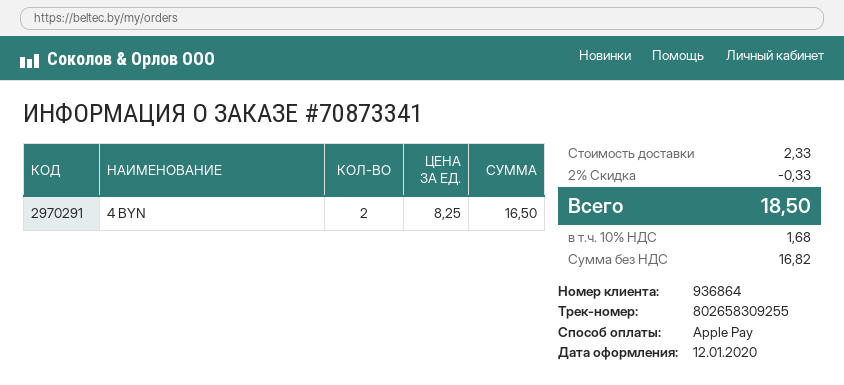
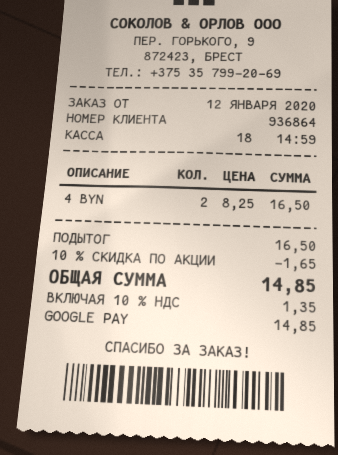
payment method: Apple Pay -> Google Pay
discount: 2% = 0.33 -> 10% = 1.65
shipping: 2.33 -> none
tax: 10% = 1.68 -> 10% = 1.35
total: 18.50 -> 14.85

